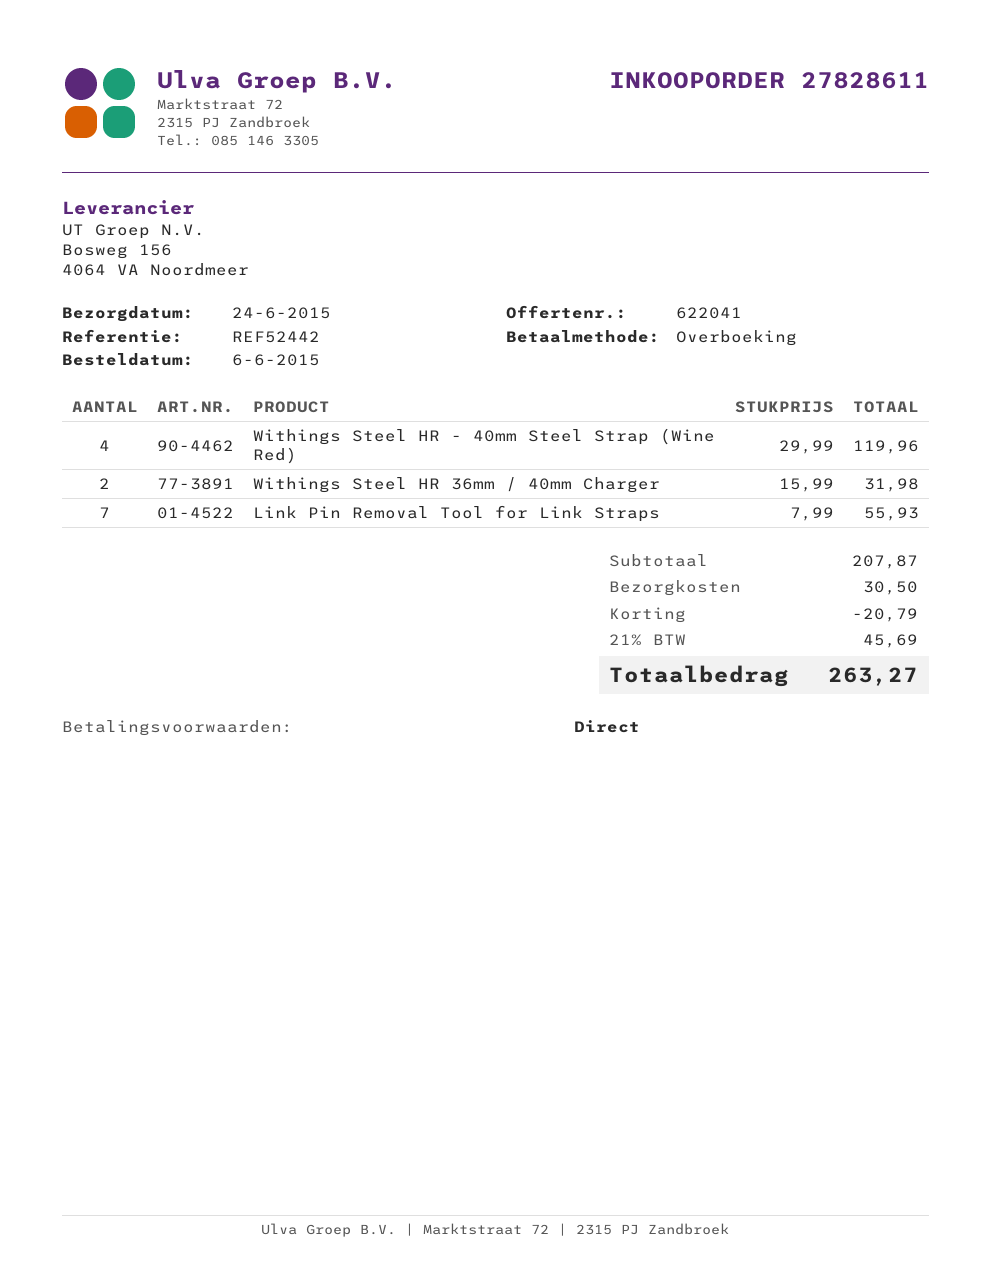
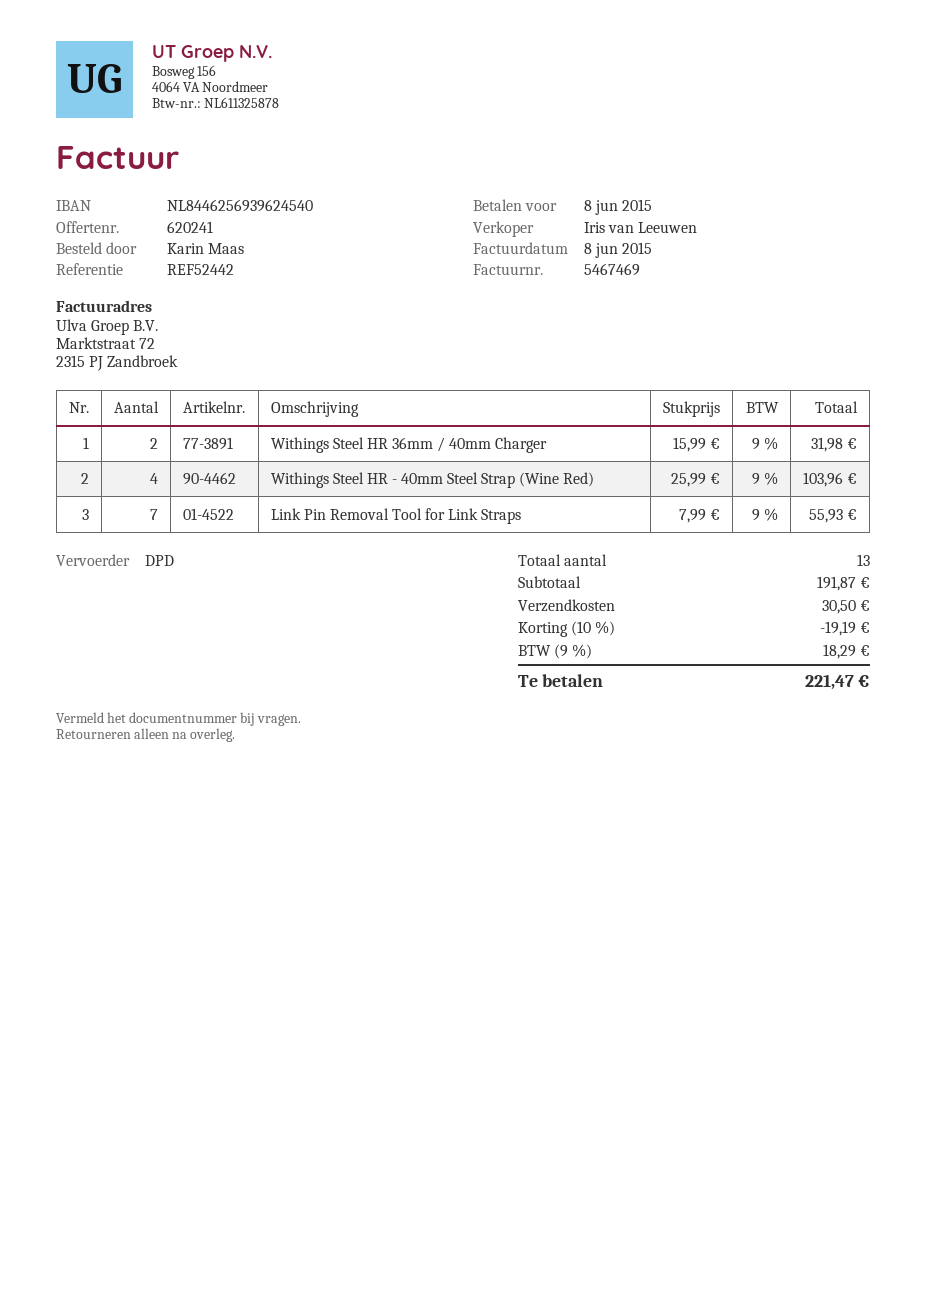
quote number: 622041 -> 620241
Withings Steel HR - 40mm Steel Strap (Wine Red): 4 x 29.99 = 119.96 -> 4 x 25.99 = 103.96
subtotal: 207.87 -> 191.87
discount: 20.79 -> 19.19
tax: 21% = 45.69 -> 9% = 18.29
total: 263.27 -> 221.47

